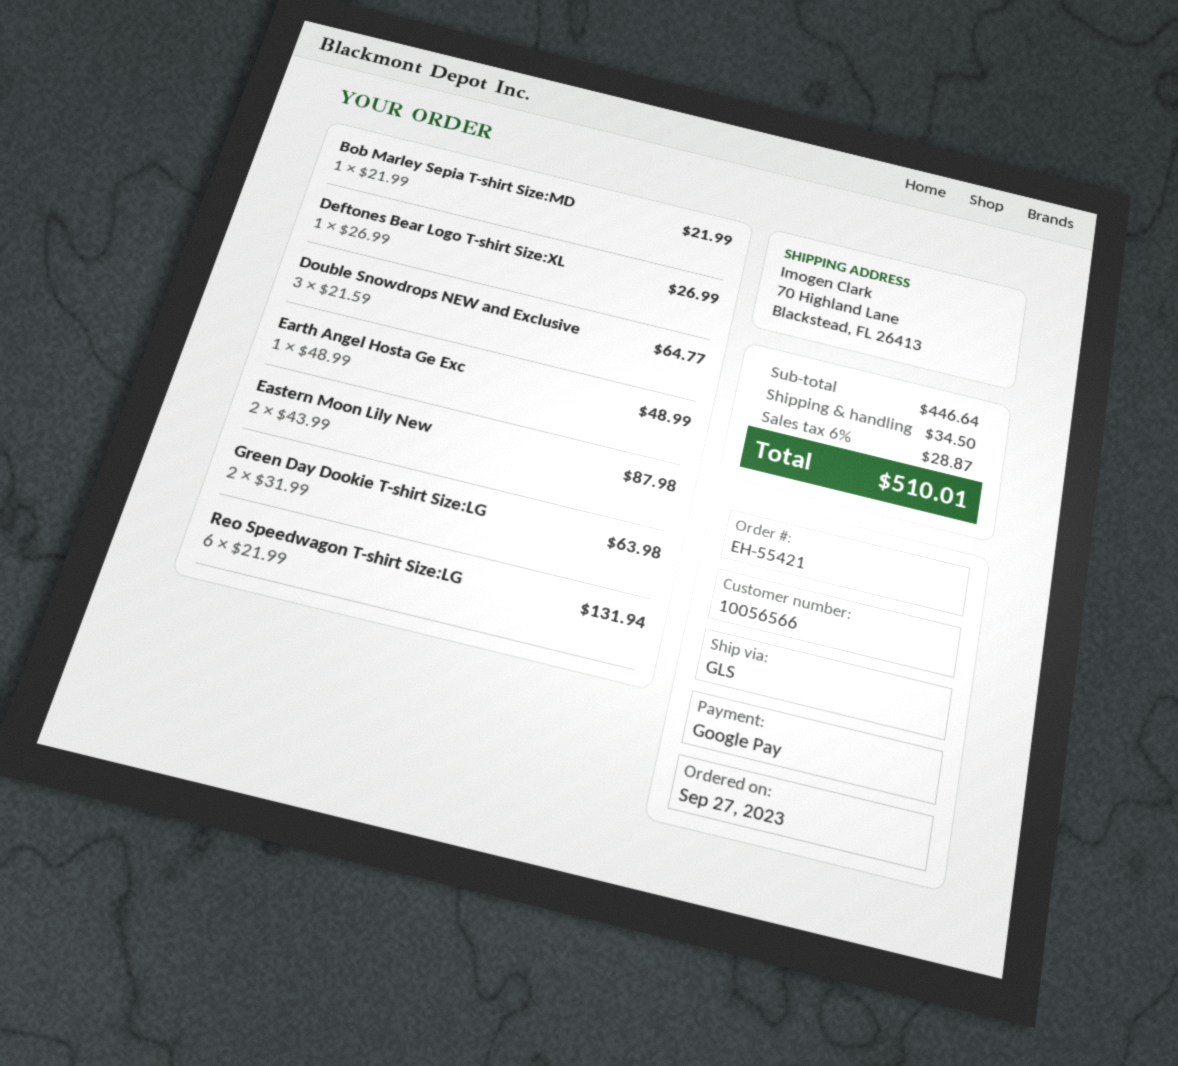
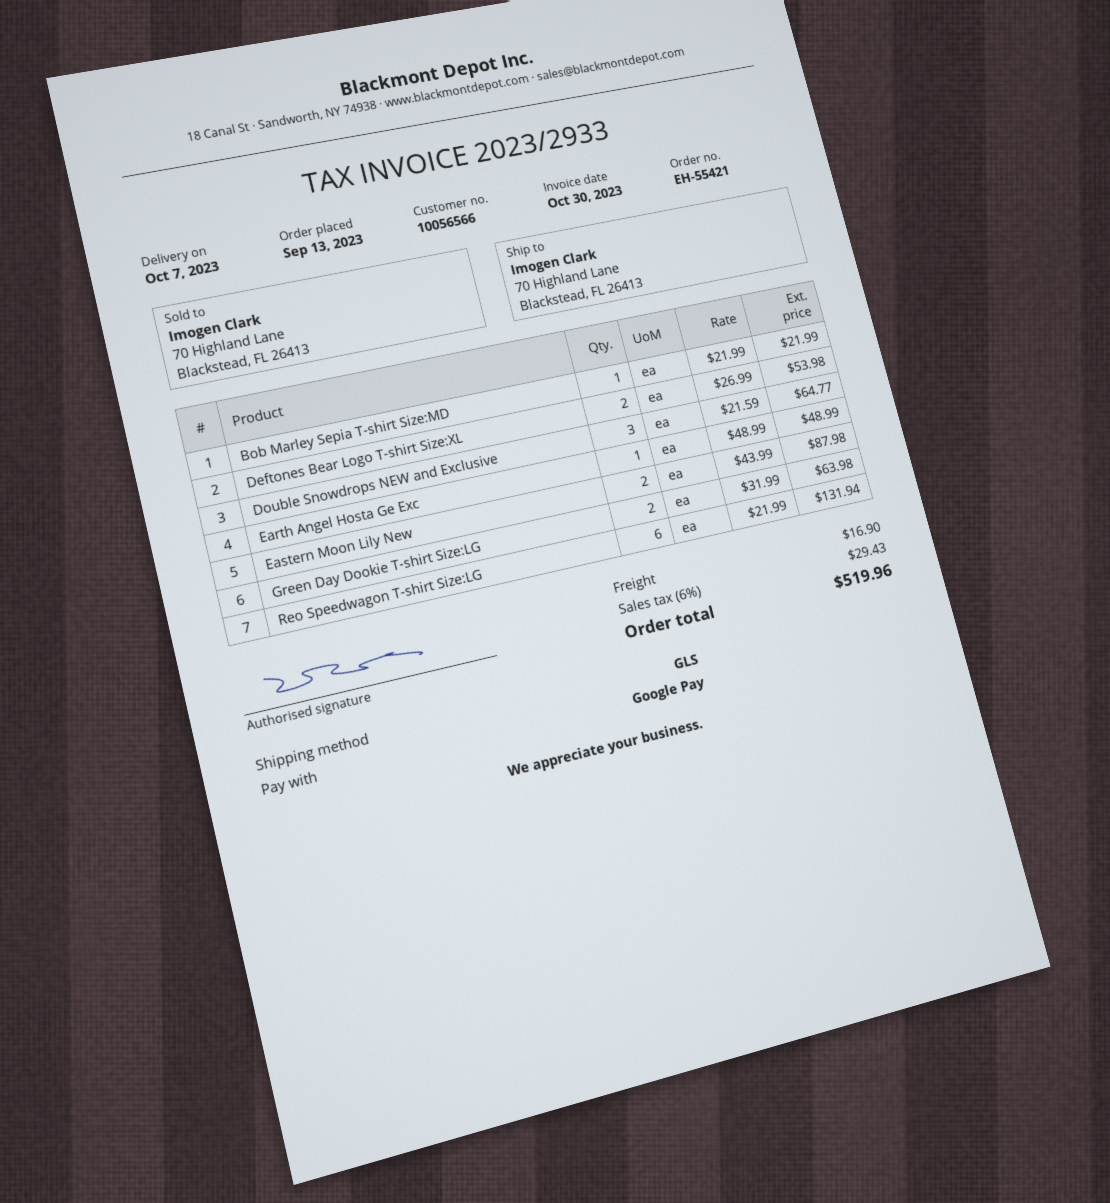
order date: 2023-09-27 -> 2023-09-13
Deftones Bear Logo T-shirt Size:XL: 1 x 26.99 = 26.99 -> 2 x 26.99 = 53.98
shipping: 34.50 -> 16.90
tax: 6% = 28.87 -> 6% = 29.43
total: 510.01 -> 519.96

